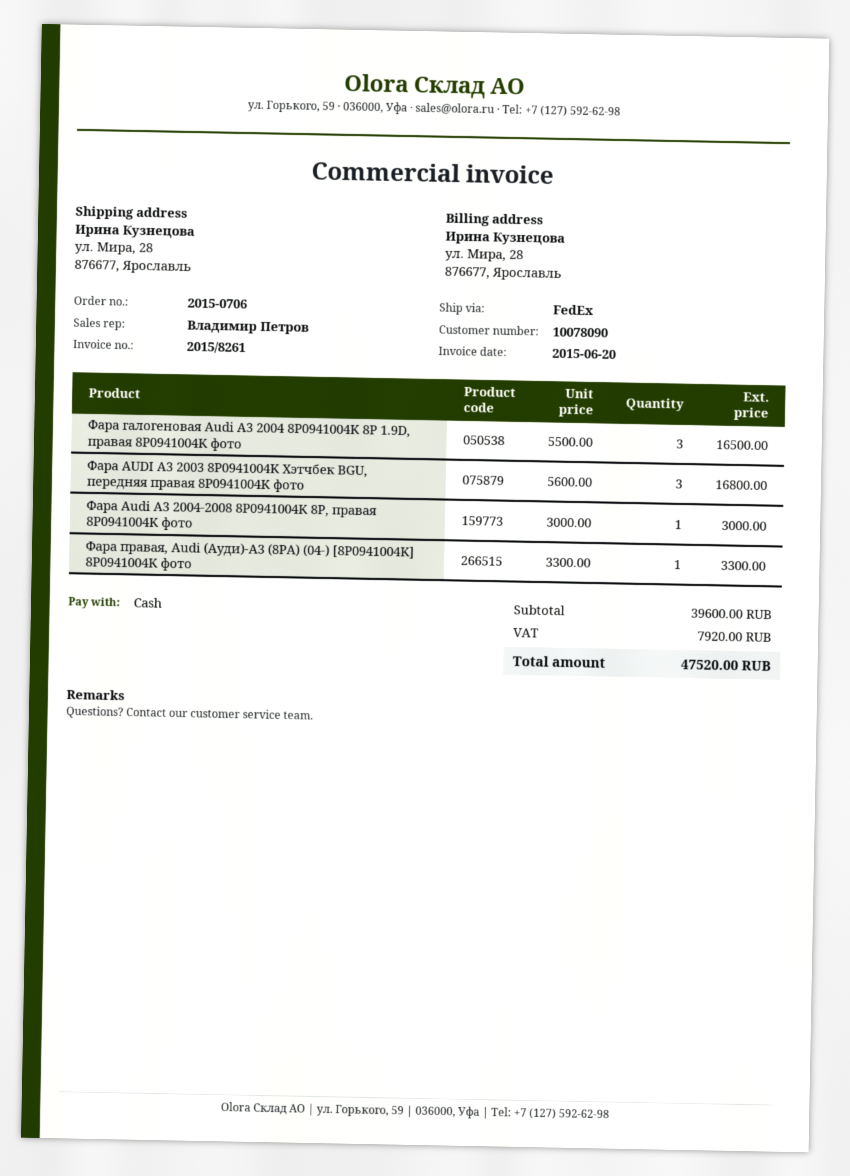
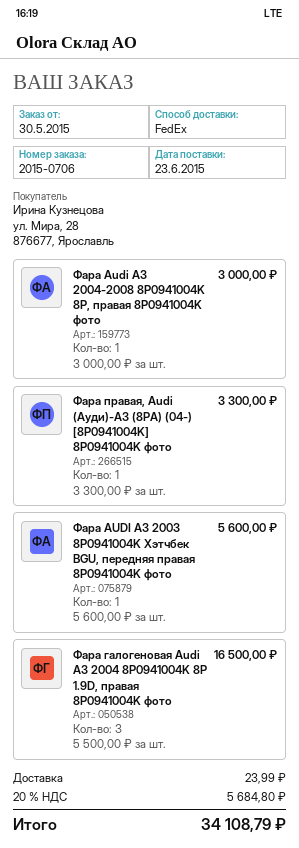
Фара AUDI A3 2003 8P0941004K Хэтчбек BGU, передняя правая 8P0941004K фото: 3 x 5600.00 = 16800.00 -> 1 x 5600.00 = 5600.00
shipping: none -> 23.99
tax: 7920.00 -> 5684.80
total: 47520.00 -> 34108.79

